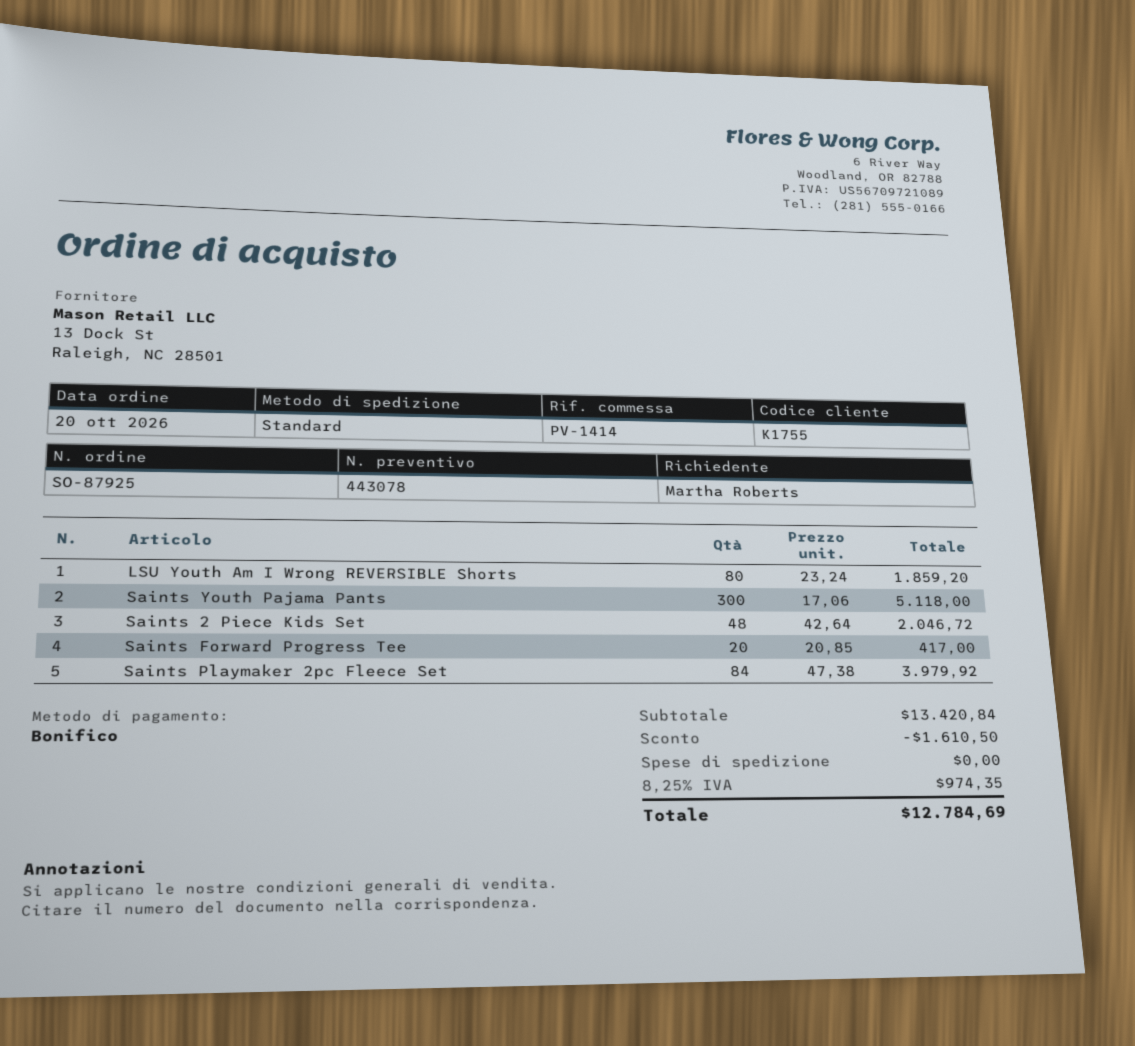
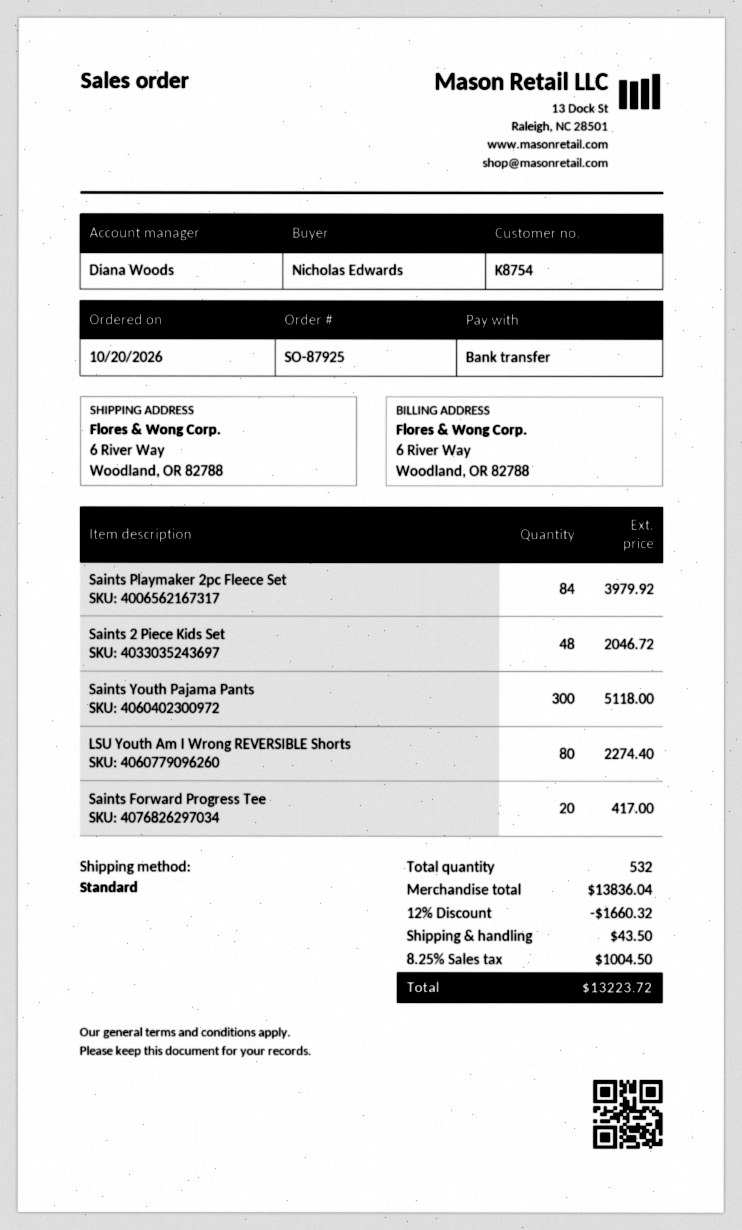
customer number: K1755 -> K8754
ordered by: Martha Roberts -> Nicholas Edwards
LSU Youth Am I Wrong REVERSIBLE Shorts: 80 for 1859.20 -> 80 for 2274.40
subtotal: 13420.84 -> 13836.04
discount: 1610.50 -> 1660.32
shipping: 0.00 -> 43.50
tax: 8.25% = 974.35 -> 8.25% = 1004.50
total: 12784.69 -> 13223.72

